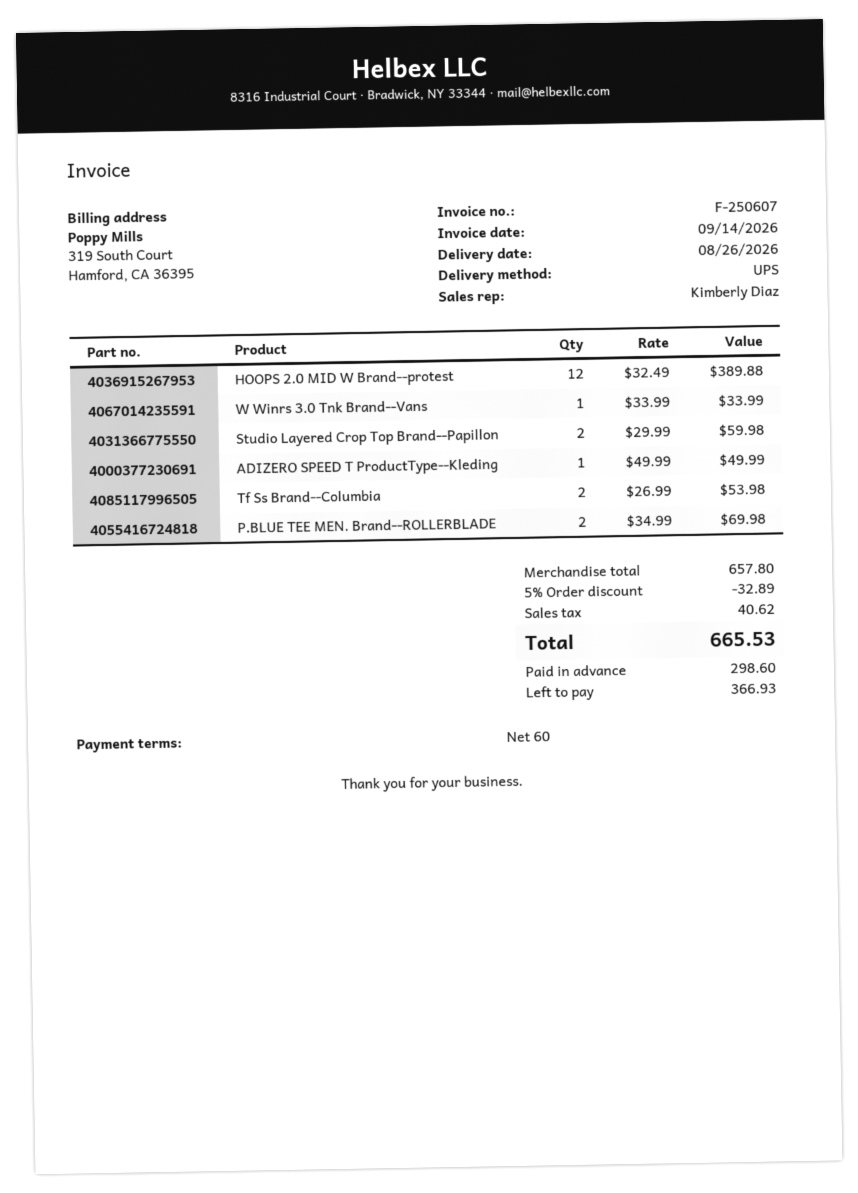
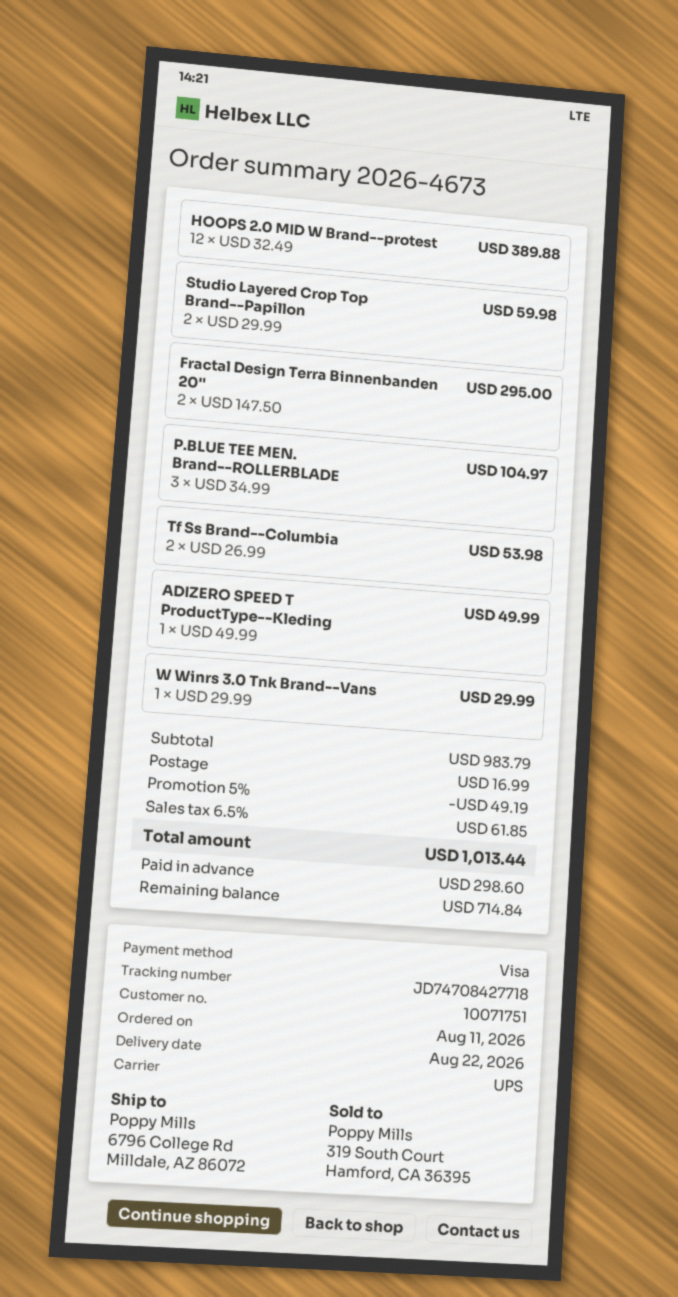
delivery date: 2026-08-26 -> 2026-08-22
W Winrs 3.0 Tnk Brand--Vans: 1 x 33.99 = 33.99 -> 1 x 29.99 = 29.99
P.BLUE TEE MEN. Brand--ROLLERBLADE: 2 x 34.99 = 69.98 -> 3 x 34.99 = 104.97
Fractal Design Terra Binnenbanden 20'': none -> 2 x 147.50 = 295.00
subtotal: 657.80 -> 983.79
discount: 5% = 32.89 -> 5% = 49.19
shipping: none -> 16.99
tax: 40.62 -> 61.85
total: 665.53 -> 1013.44
balance: 366.93 -> 714.84

